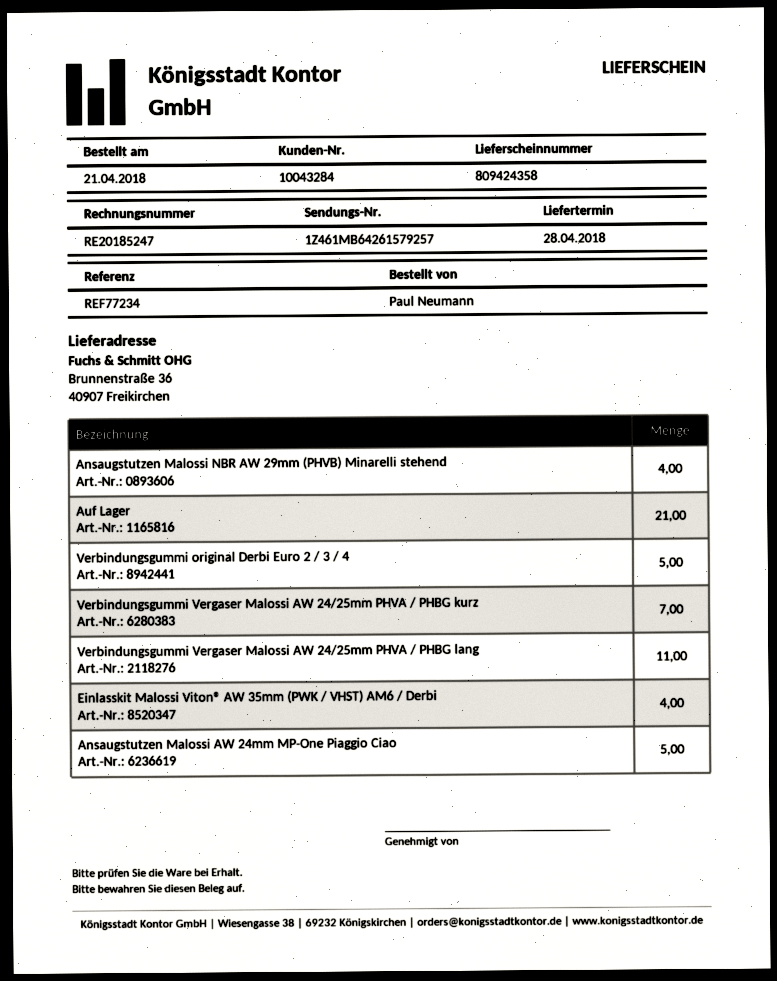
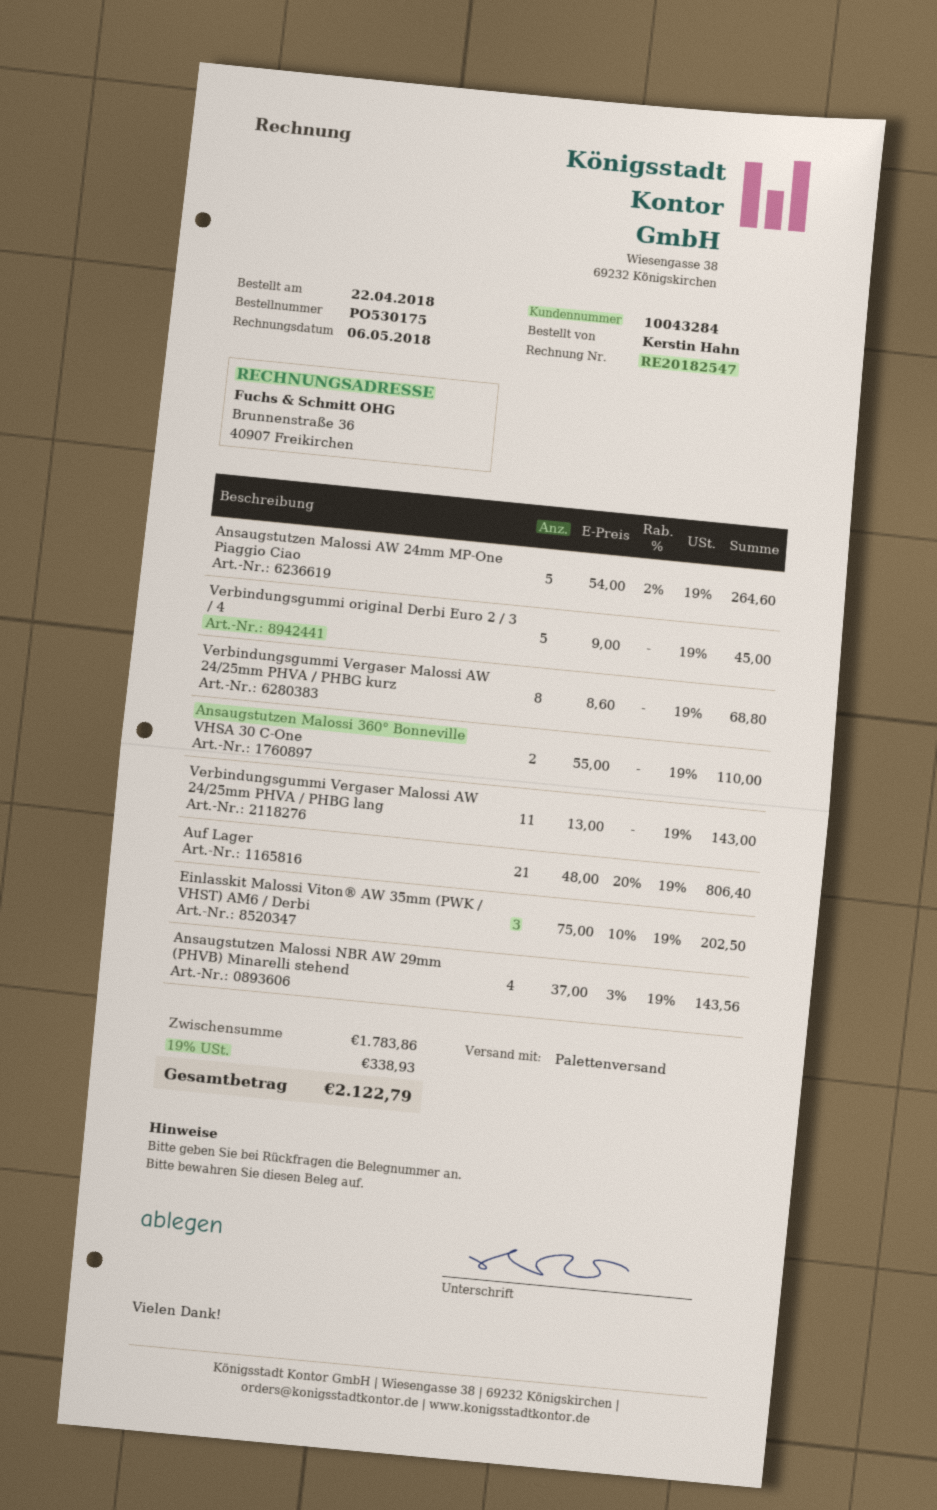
order date: 2018-04-21 -> 2018-04-22
invoice number: RE20185247 -> RE20182547
ordered by: Paul Neumann -> Kerstin Hahn
Verbindungsgummi Vergaser Malossi AW 24/25mm PHVA / PHBG kurz: 7 -> 8
Einlasskit Malossi Viton® AW 35mm (PWK / VHST) AM6 / Derbi: 4 -> 3
Ansaugstutzen Malossi 360° Bonneville VHSA 30 C-One: none -> 2

